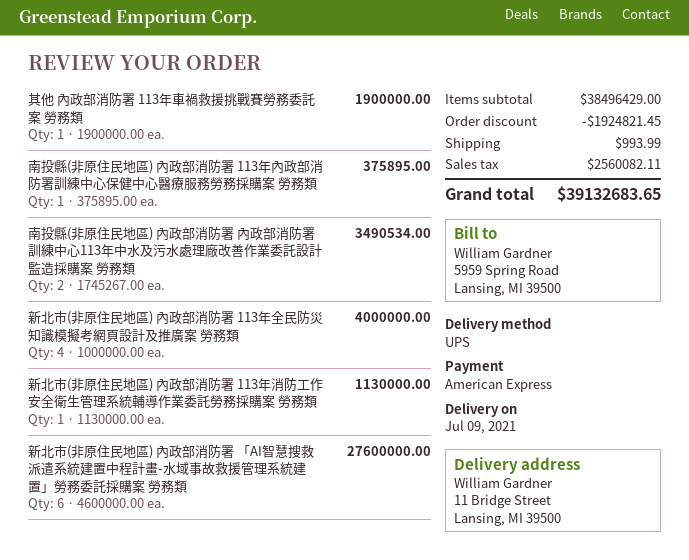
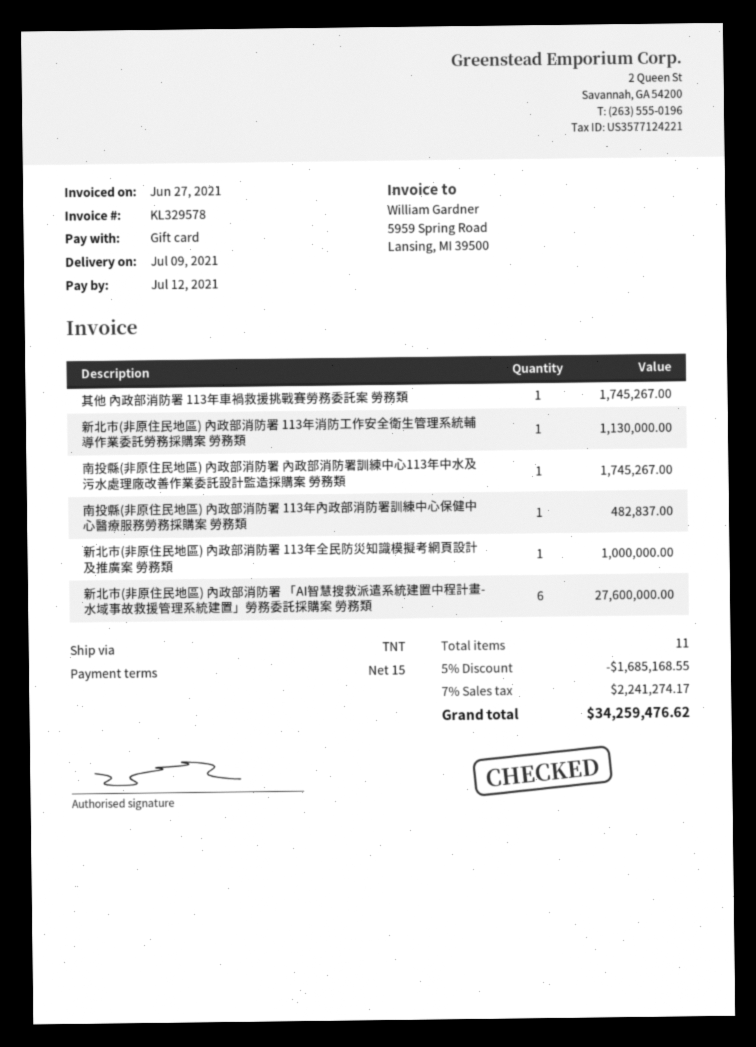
payment method: American Express -> gift card
shipping method: UPS -> TNT
其他 內政部消防署 113年車禍救援挑戰賽勞務委託案 勞務類: 1 for 1900000.00 -> 1 for 1745267.00
南投縣(非原住民地區) 內政部消防署 113年內政部消防署訓練中心保健中心醫療服務勞務採購案 勞務類: 1 for 375895.00 -> 1 for 482837.00
南投縣(非原住民地區) 內政部消防署 內政部消防署訓練中心113年中水及污水處理廠改善作業委託設計監造採購案 勞務類: 2 for 3490534.00 -> 1 for 1745267.00
新北市(非原住民地區) 內政部消防署 113年全民防災知識模擬考網頁設計及推廣案 勞務類: 4 for 4000000.00 -> 1 for 1000000.00
discount: 1924821.45 -> 1685168.55
shipping: 993.99 -> none
tax: 2560082.11 -> 2241274.17
total: 39132683.65 -> 34259476.62

